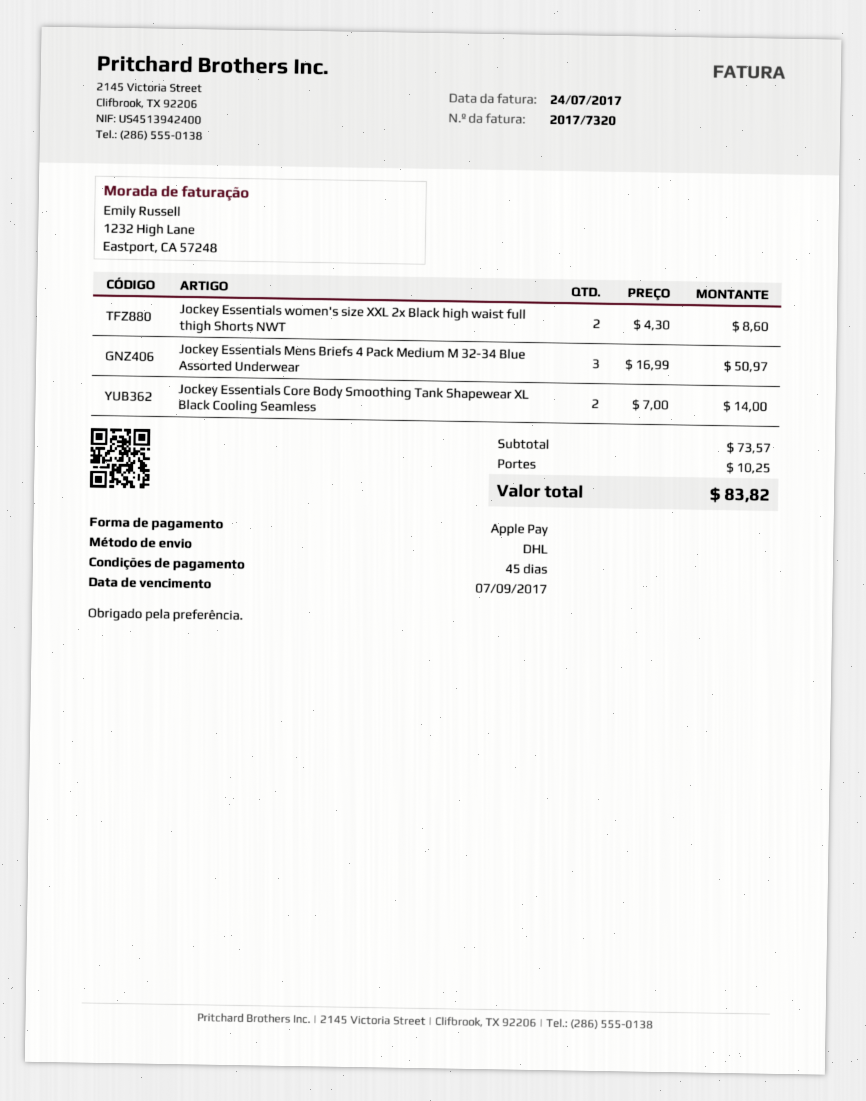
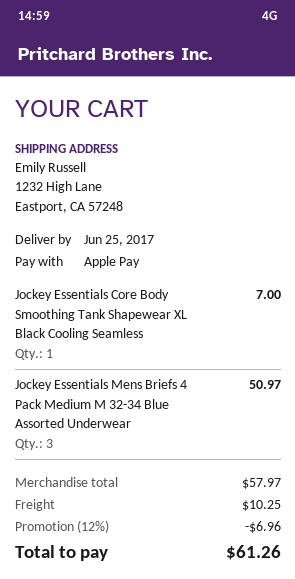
Jockey Essentials women's size XXL 2x Black high waist full thigh Shorts NWT: 2 for 8.60 -> none
Jockey Essentials Core Body Smoothing Tank Shapewear XL Black Cooling Seamless: 2 for 14.00 -> 1 for 7.00
subtotal: 73.57 -> 57.97
discount: none -> 12% = 6.96
total: 83.82 -> 61.26

